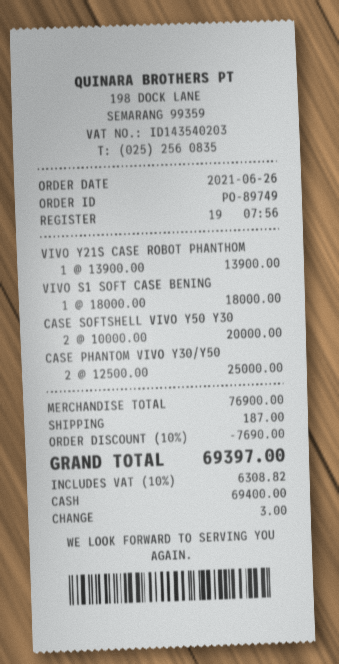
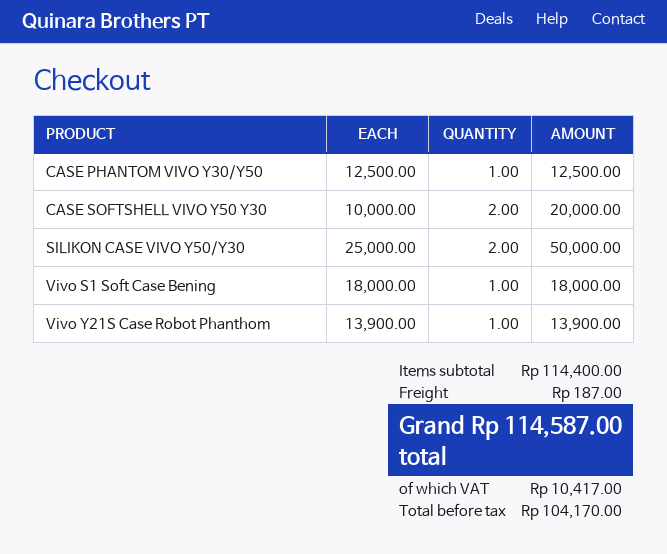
CASE PHANTOM VIVO Y30/Y50: 2 x 12500.00 = 25000.00 -> 1 x 12500.00 = 12500.00
SILIKON CASE VIVO Y50/Y30: none -> 2 x 25000.00 = 50000.00
subtotal: 76900.00 -> 114400.00
discount: 10% = 7690.00 -> none
tax: 6308.82 -> 10417.00
total: 69397.00 -> 114587.00

